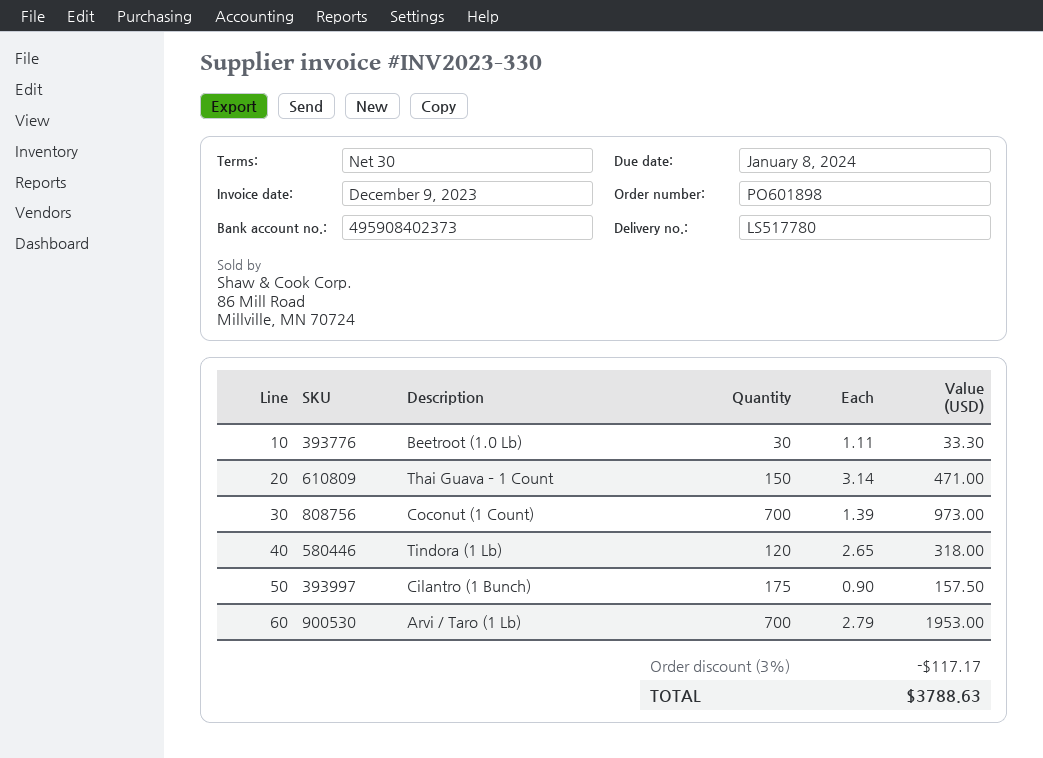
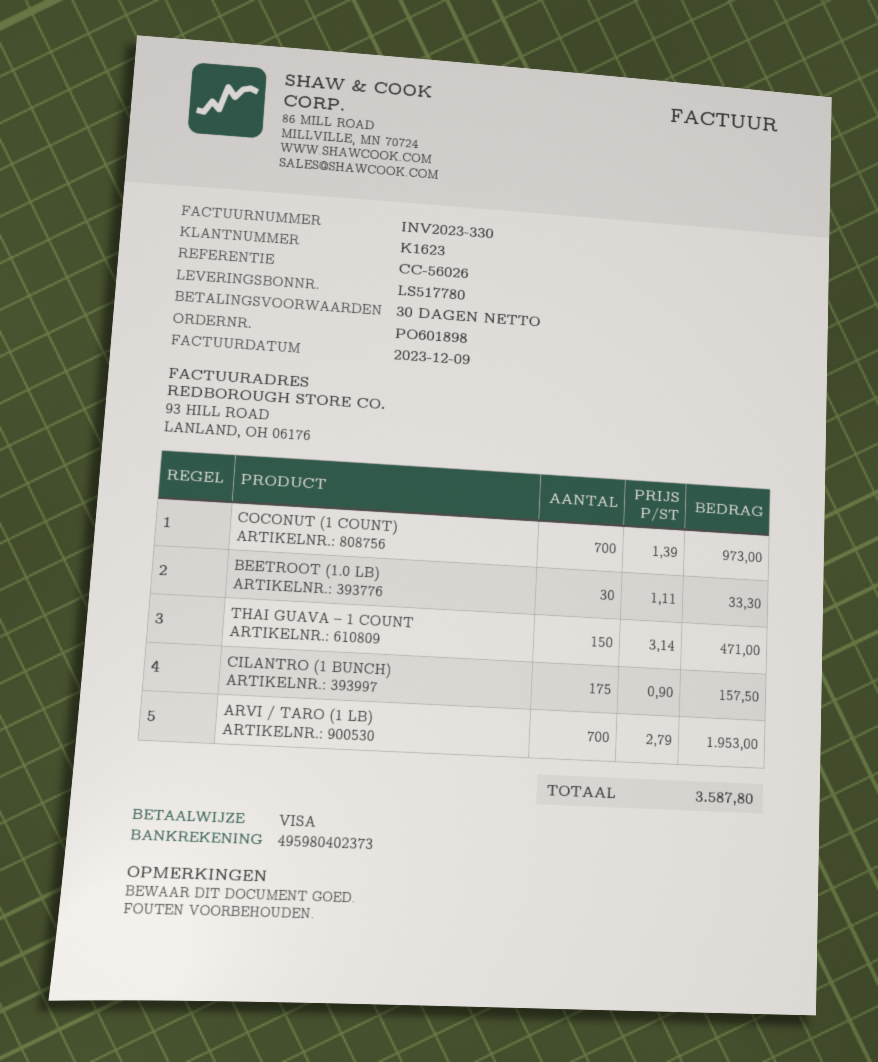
bank account: 495908402373 -> 495980402373
Tindora (1 Lb): 120 x 2.65 = 318.00 -> none
discount: 3% = 117.17 -> none
total: 3788.63 -> 3587.80

